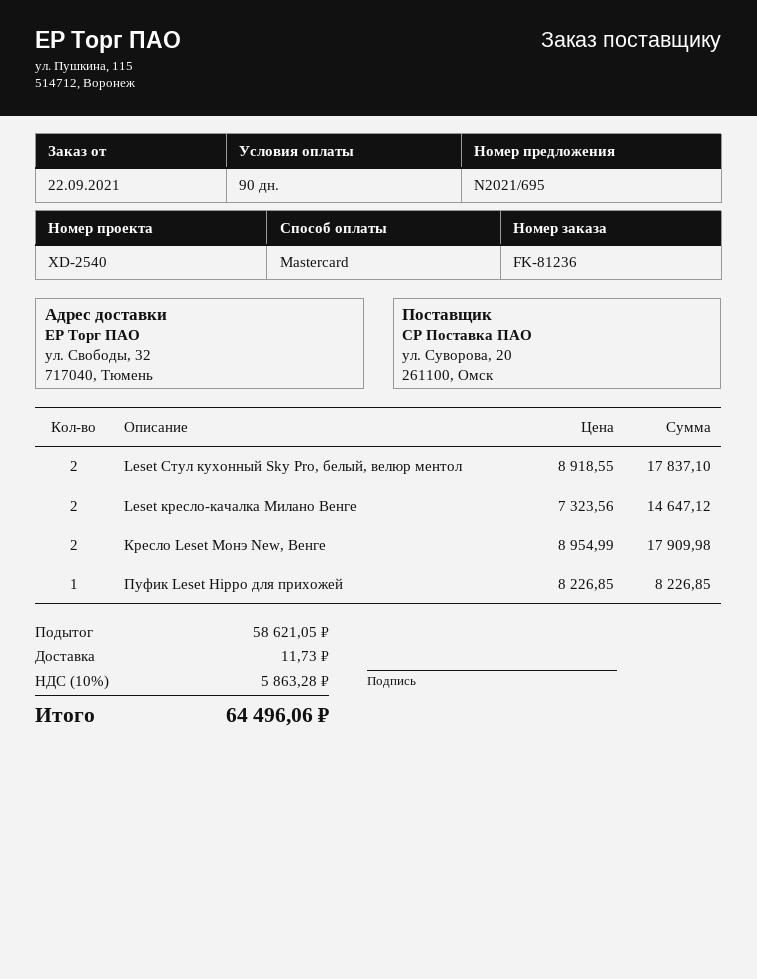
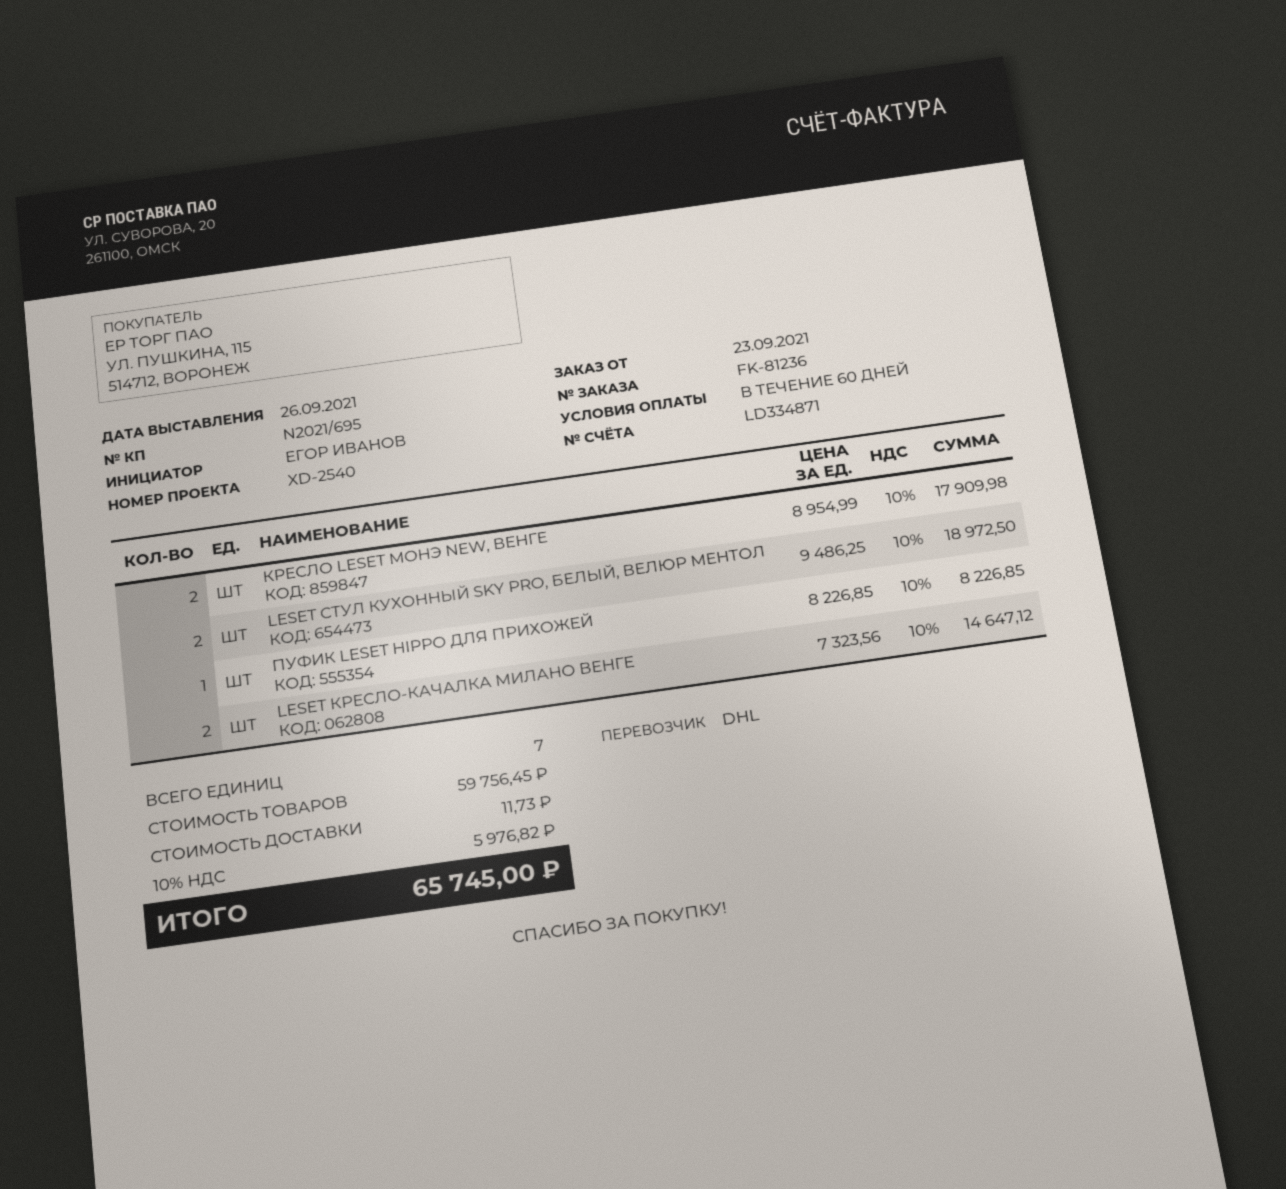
order date: 2021-09-22 -> 2021-09-23
payment terms: 90 days -> 60 days
Leset Стул кухонный Sky Pro, белый, велюр ментол: 2 x 8918.55 = 17837.10 -> 2 x 9486.25 = 18972.50
subtotal: 58621.05 -> 59756.45
tax: 10% = 5863.28 -> 10% = 5976.82
total: 64496.06 -> 65745.00

